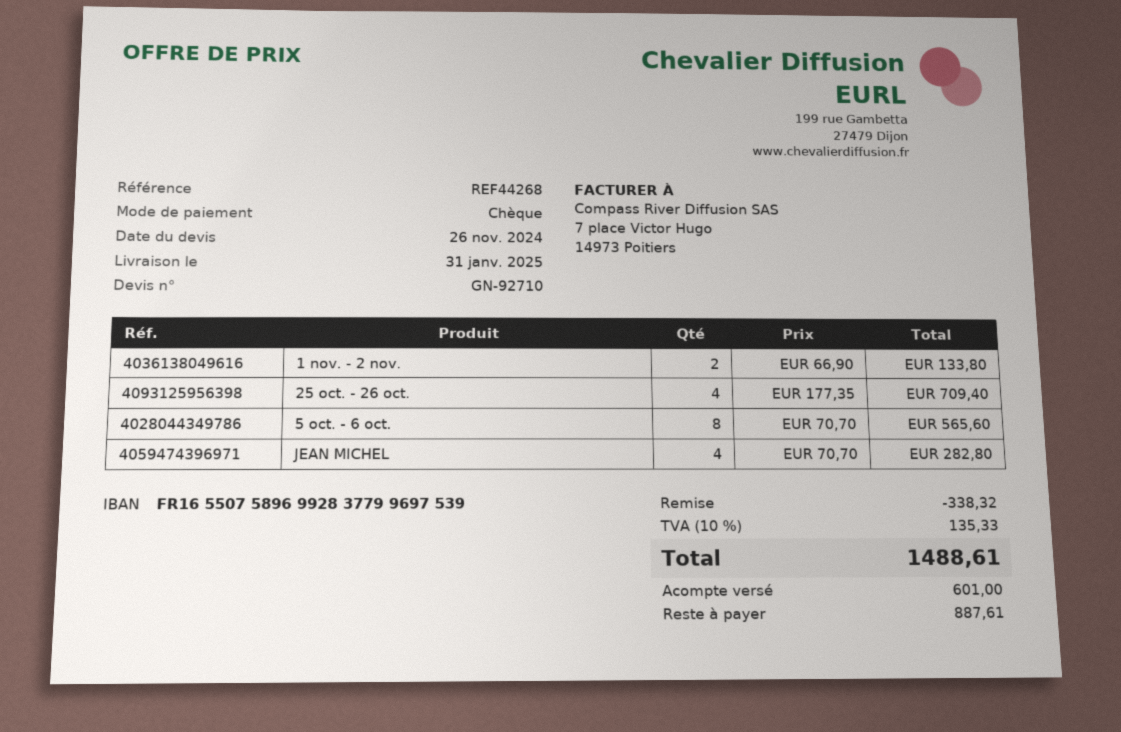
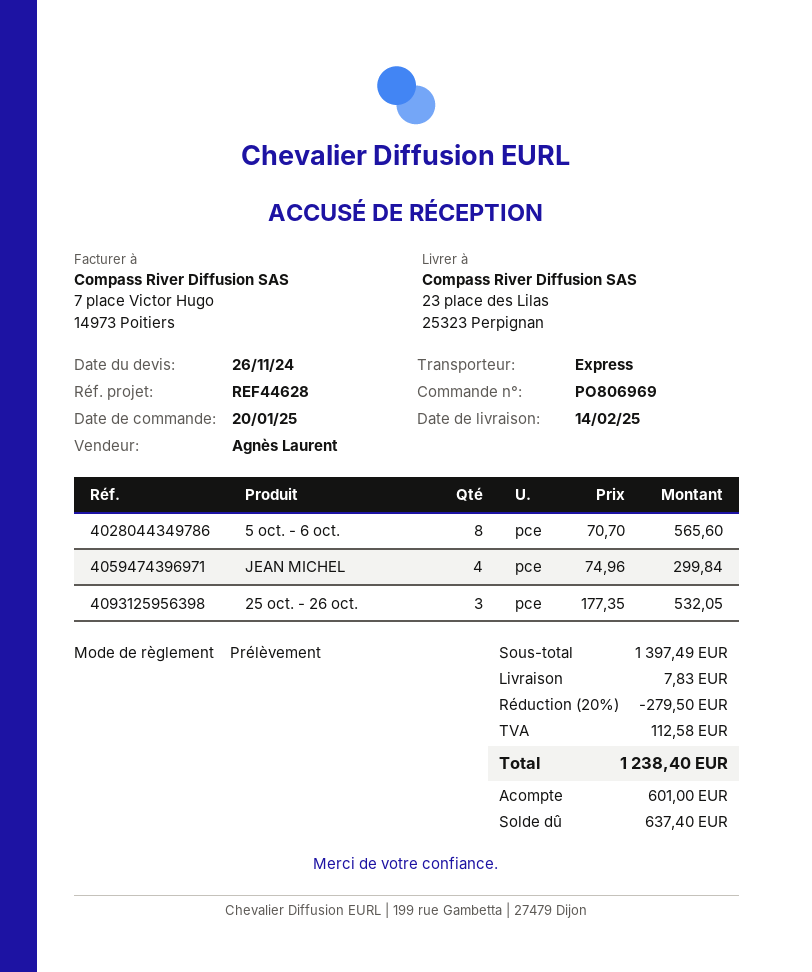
delivery date: 2025-01-31 -> 2025-02-14
reference: REF44268 -> REF44628
payment method: cheque -> direct debit
1 nov. - 2 nov.: 2 x 66.90 = 133.80 -> none
25 oct. - 26 oct.: 4 x 177.35 = 709.40 -> 3 x 177.35 = 532.05
JEAN MICHEL: 4 x 70.70 = 282.80 -> 4 x 74.96 = 299.84
discount: 338.32 -> 279.50
shipping: none -> 7.83
tax: 135.33 -> 112.58
total: 1488.61 -> 1238.40
balance: 887.61 -> 637.40

